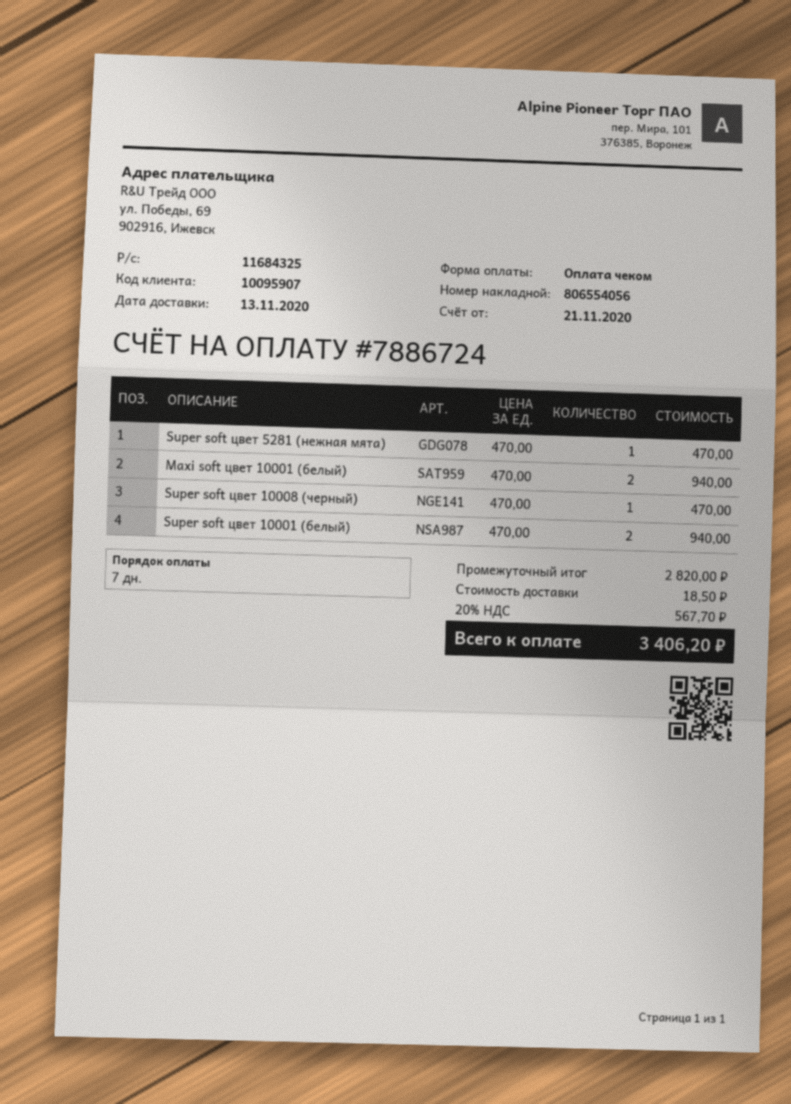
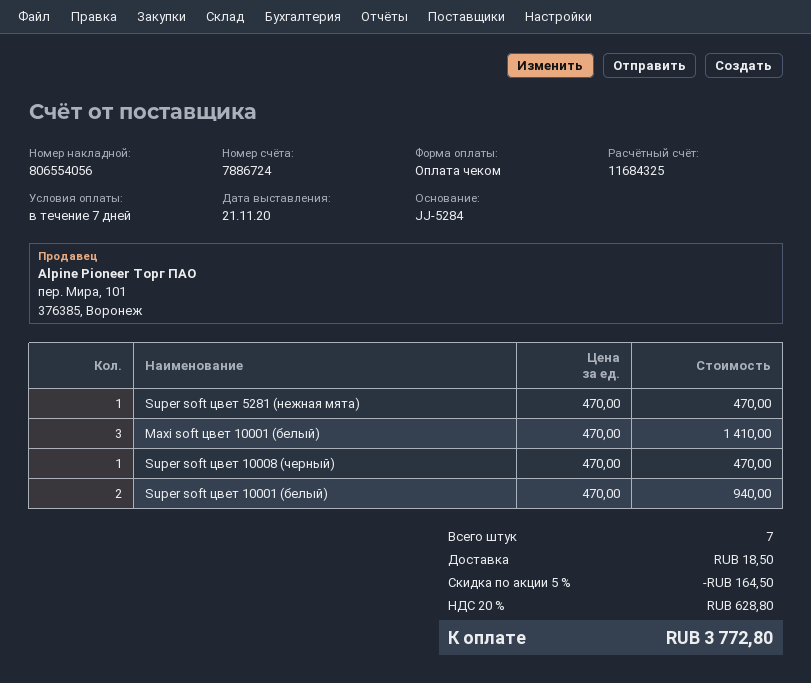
Maxi soft цвет 10001 (белый): 2 x 470.00 = 940.00 -> 3 x 470.00 = 1410.00
discount: none -> 5% = 164.50
tax: 20% = 567.70 -> 20% = 628.80
total: 3406.20 -> 3772.80

